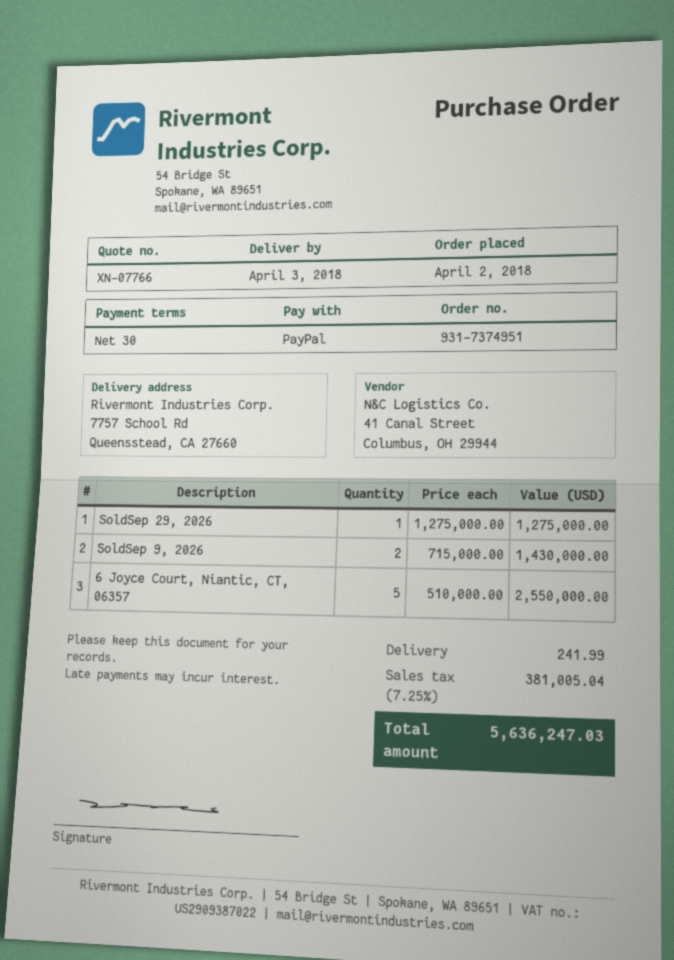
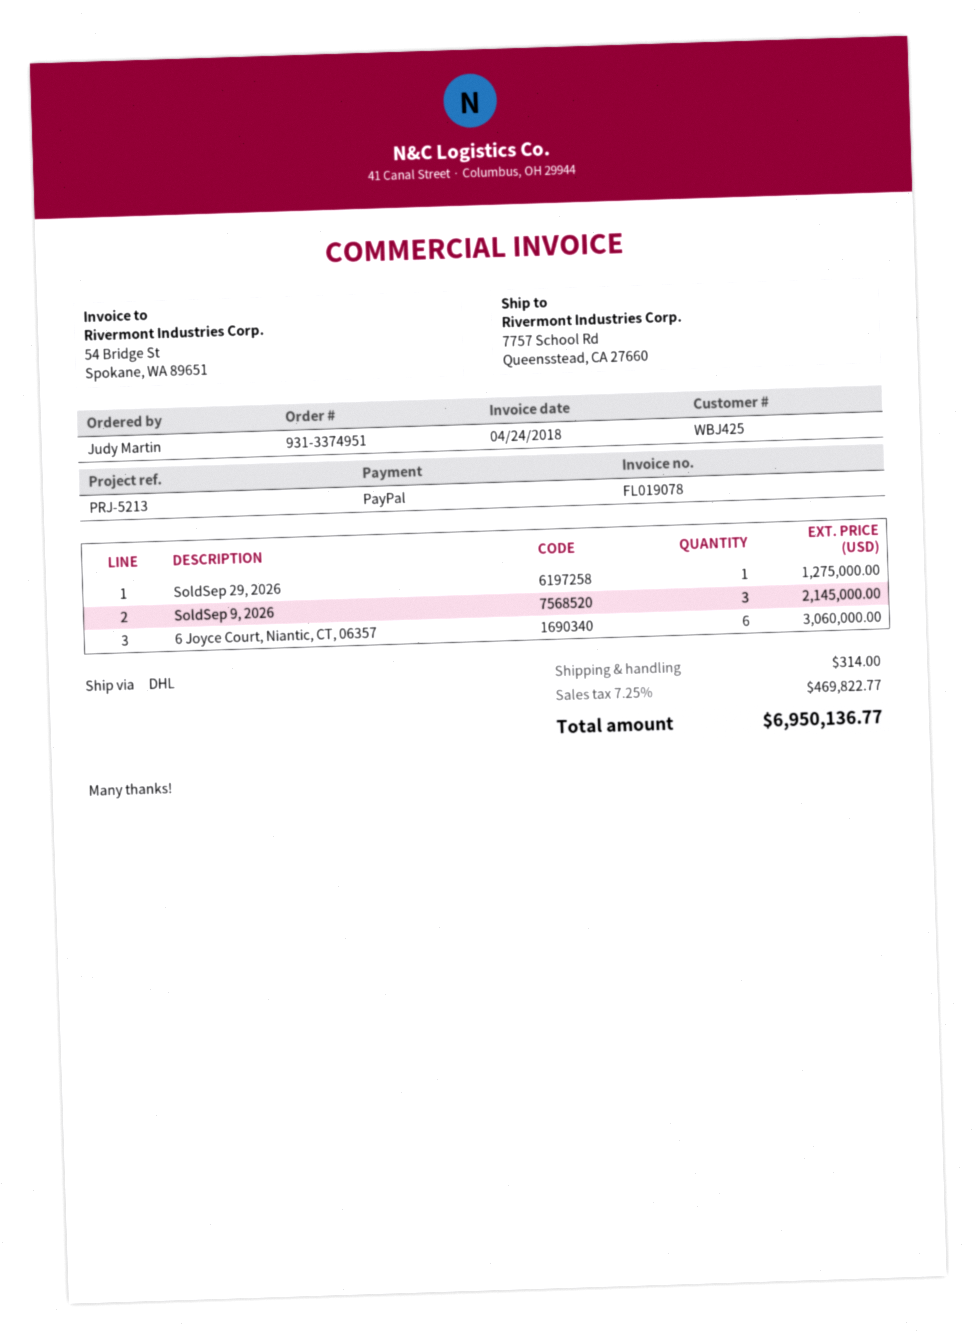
order number: 931-7374951 -> 931-3374951
SoldSep 9, 2026: 2 for 1430000.00 -> 3 for 2145000.00
6 Joyce Court, Niantic, CT, 06357: 5 for 2550000.00 -> 6 for 3060000.00
shipping: 241.99 -> 314.00
tax: 7.25% = 381005.04 -> 7.25% = 469822.77
total: 5636247.03 -> 6950136.77

